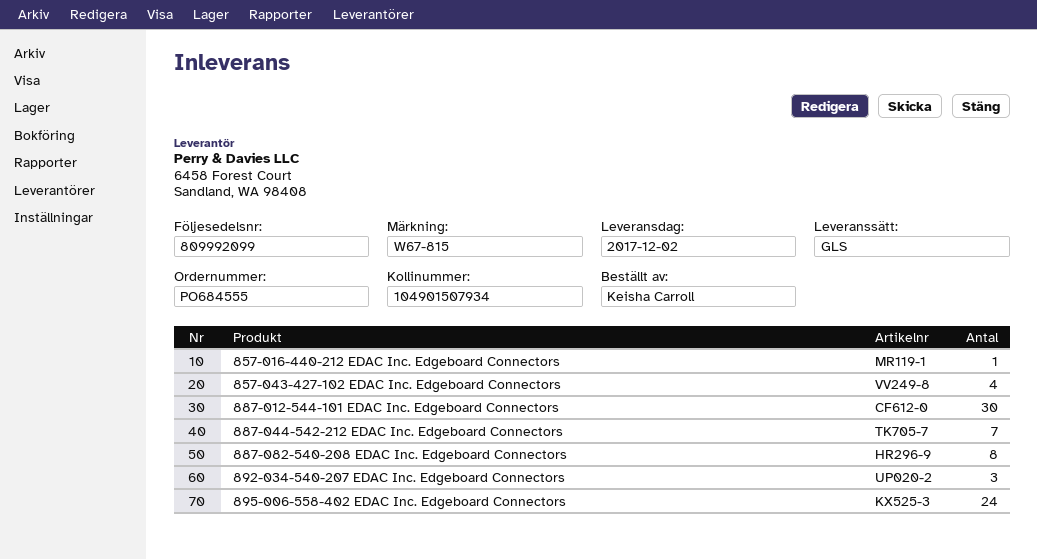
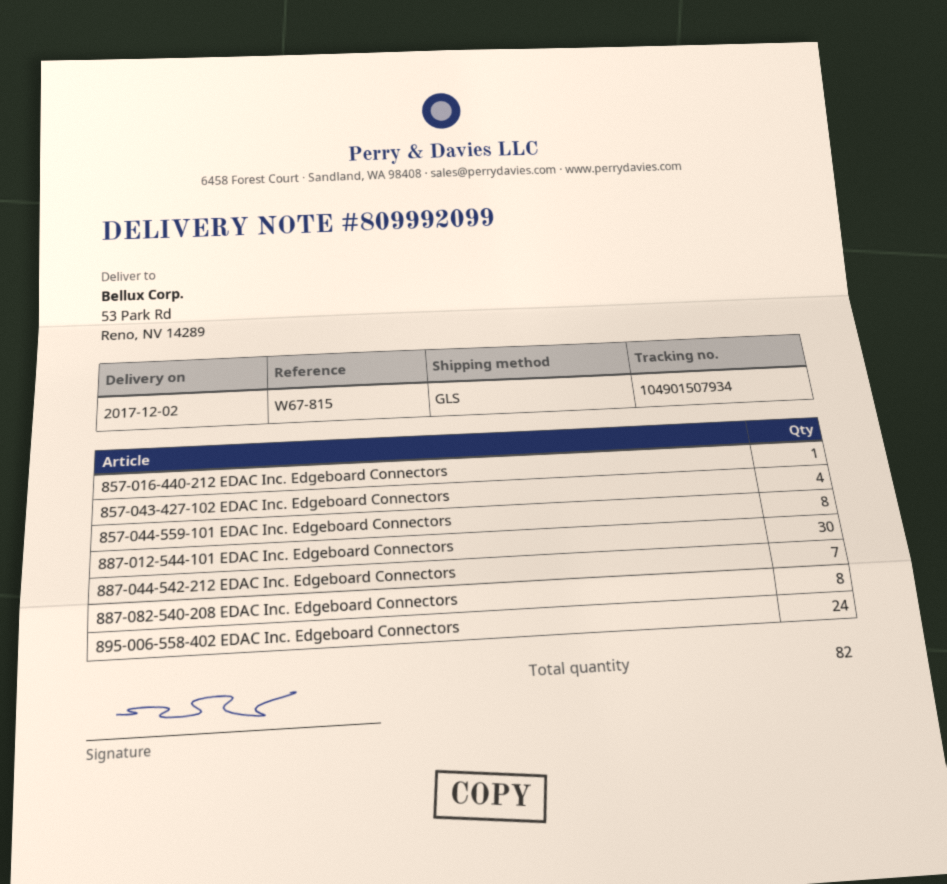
892-034-540-207 EDAC Inc. Edgeboard Connectors: 3 -> none
857-044-559-101 EDAC Inc. Edgeboard Connectors: none -> 8

